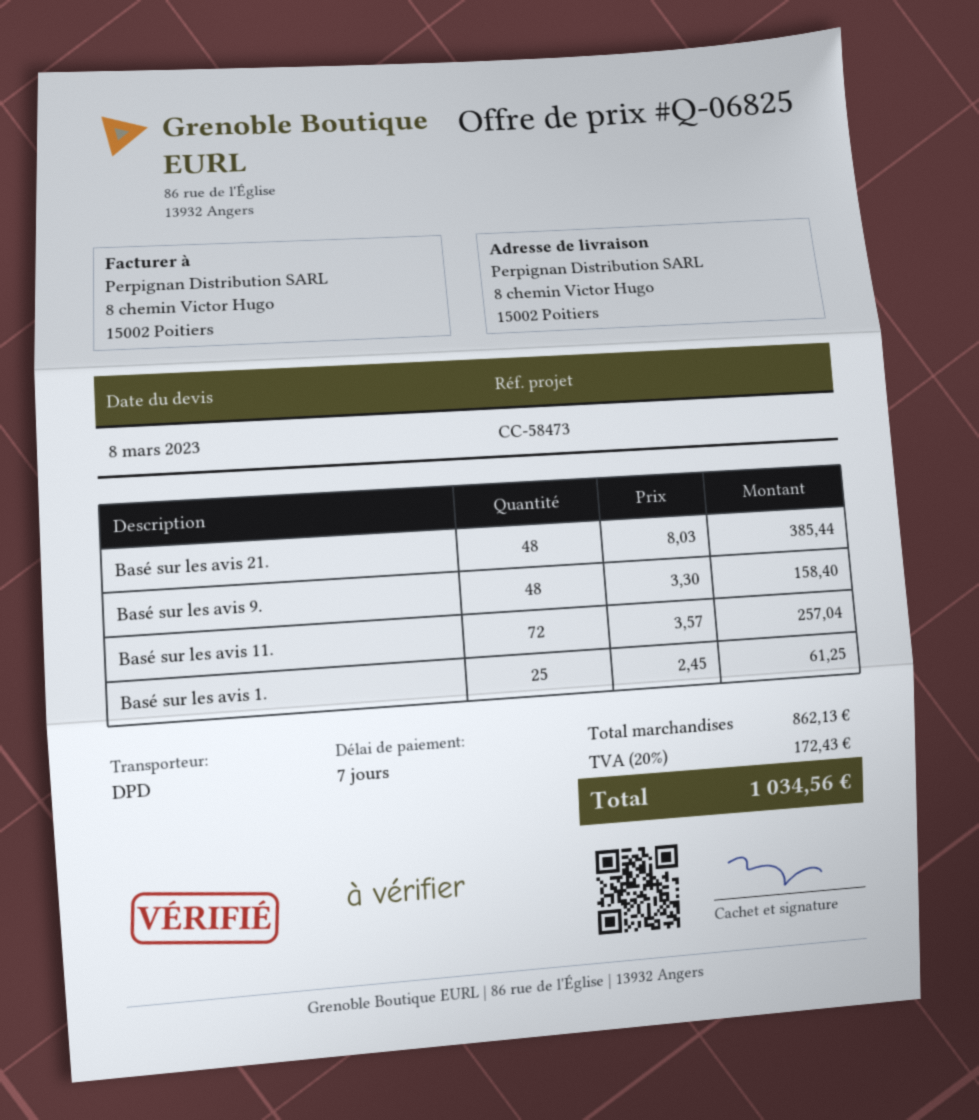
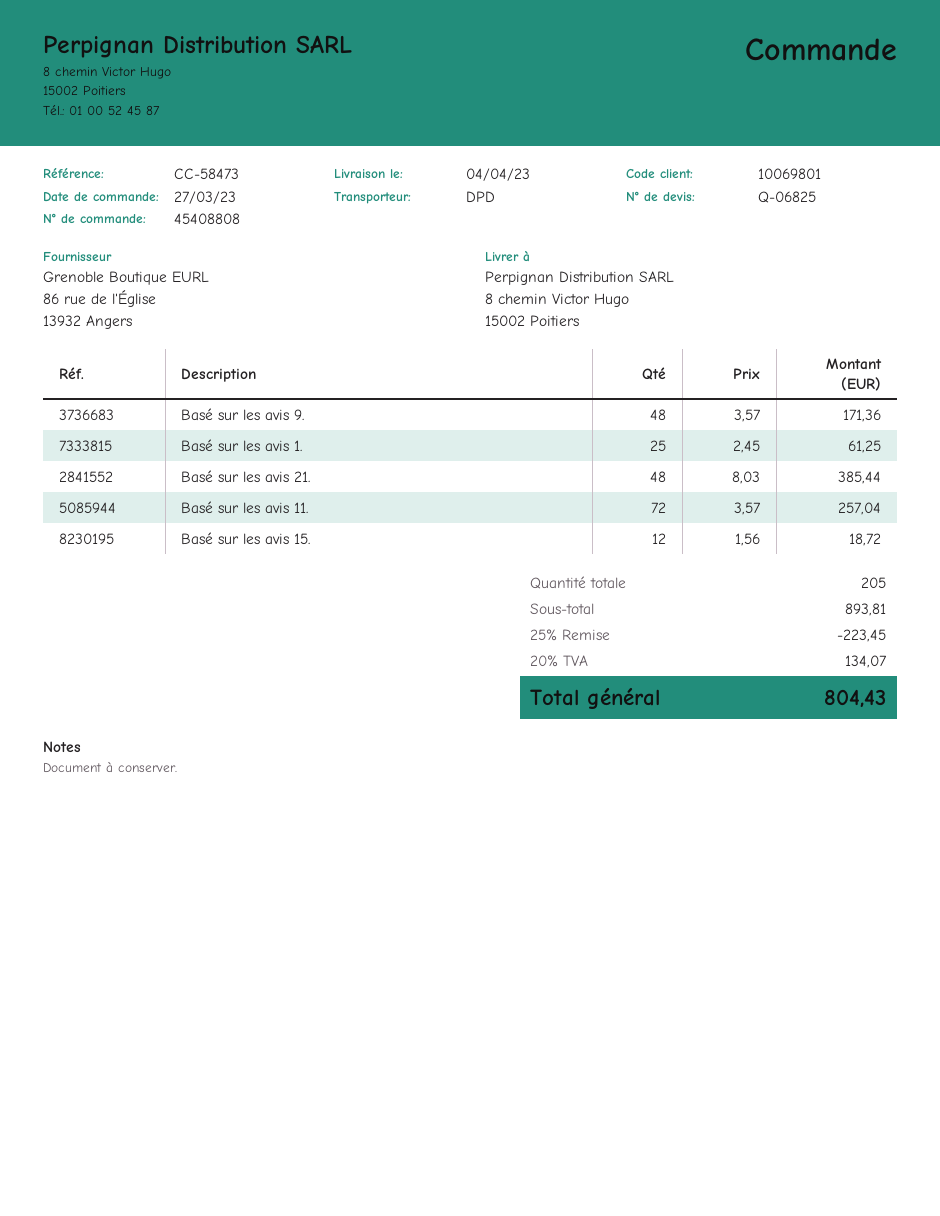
Basé sur les avis 9.: 48 x 3.30 = 158.40 -> 48 x 3.57 = 171.36
Basé sur les avis 15.: none -> 12 x 1.56 = 18.72
subtotal: 862.13 -> 893.81
discount: none -> 25% = 223.45
tax: 20% = 172.43 -> 20% = 134.07
total: 1034.56 -> 804.43

